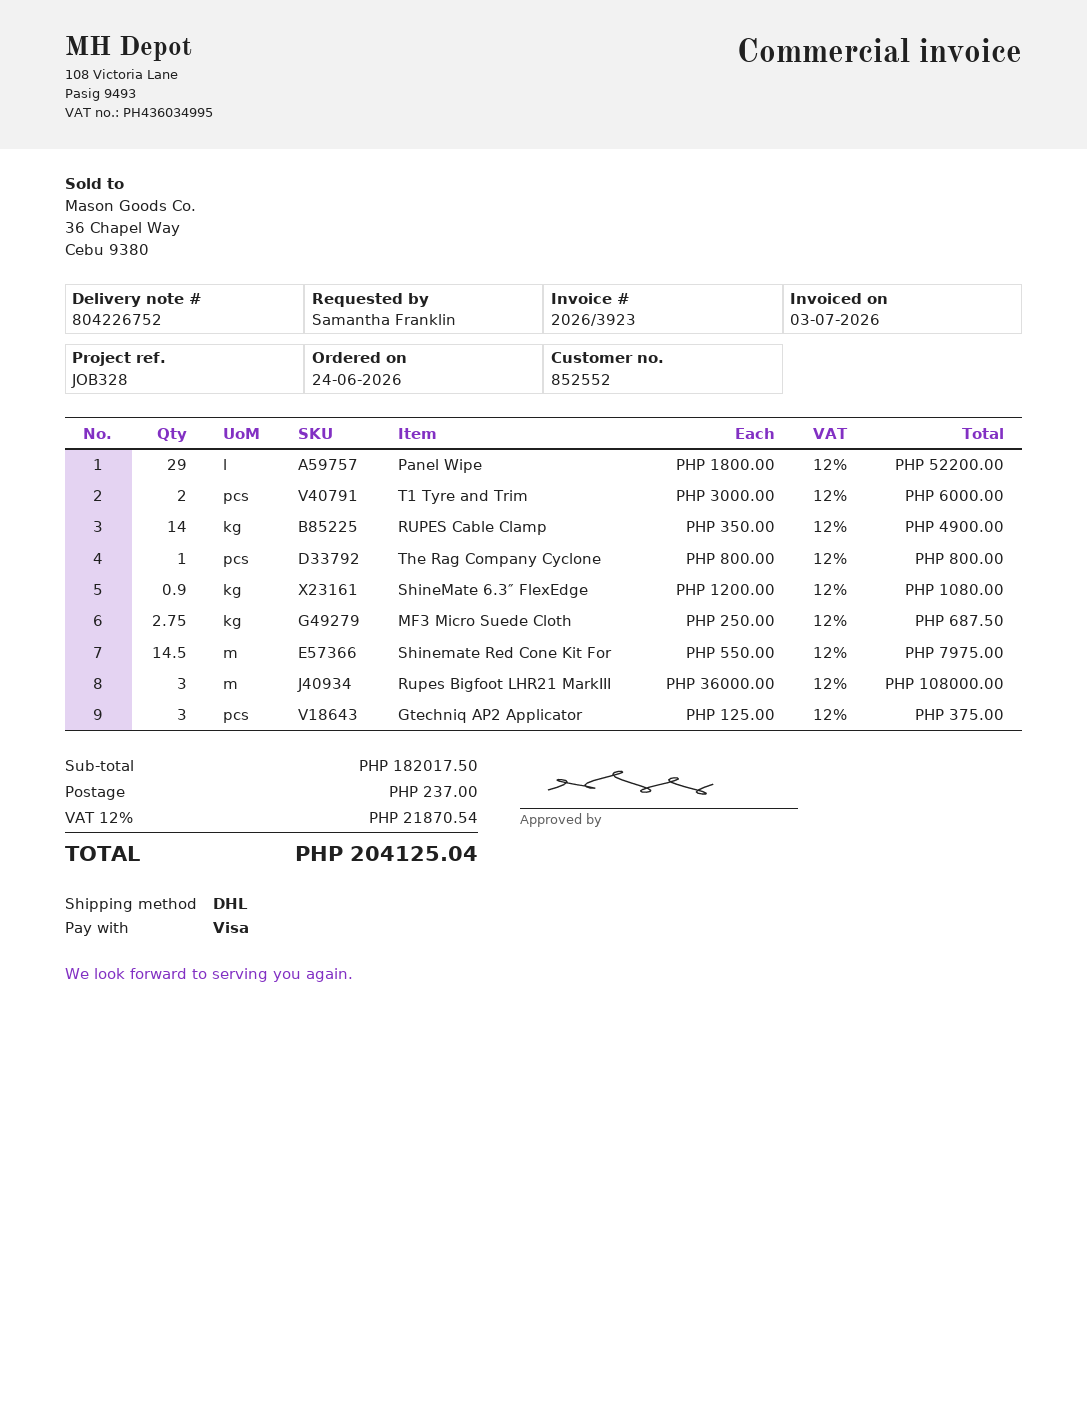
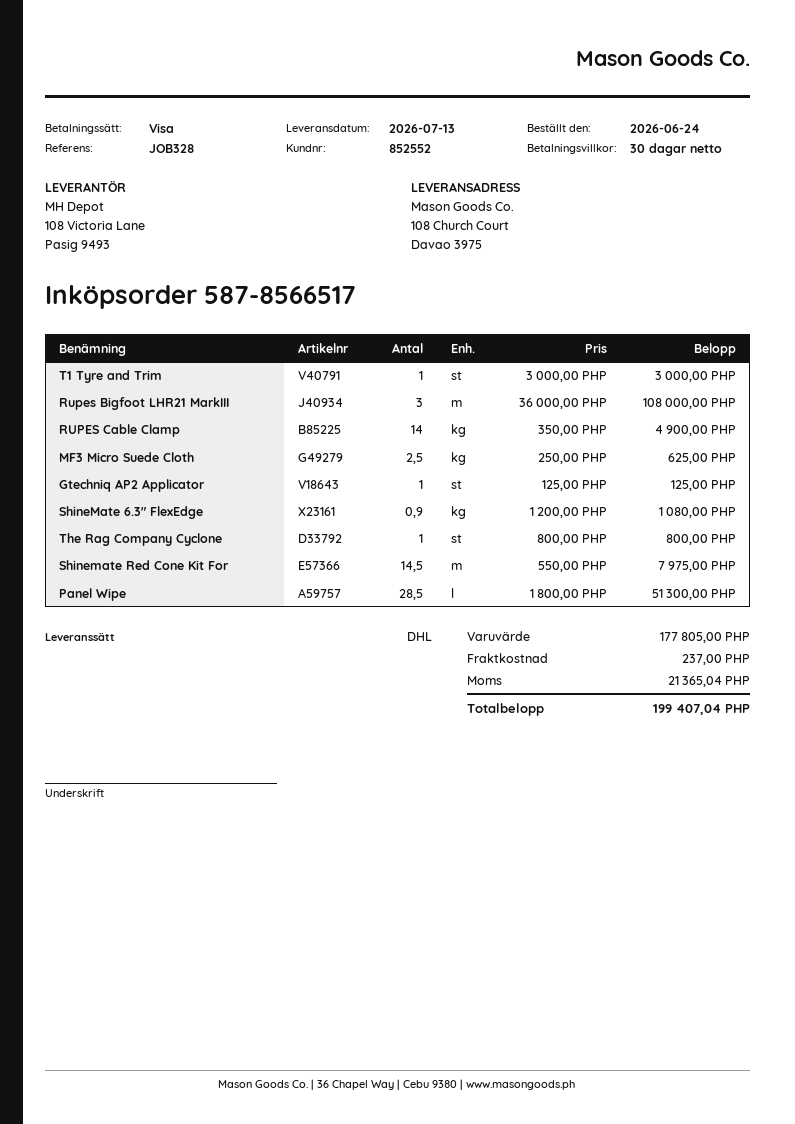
Panel Wipe: 29 x 1800.00 = 52200.00 -> 28.5 x 1800.00 = 51300.00
T1 Tyre and Trim: 2 x 3000.00 = 6000.00 -> 1 x 3000.00 = 3000.00
MF3 Micro Suede Cloth: 2.75 x 250.00 = 687.50 -> 2.5 x 250.00 = 625.00
Gtechniq AP2 Applicator: 3 x 125.00 = 375.00 -> 1 x 125.00 = 125.00
subtotal: 182017.50 -> 177805.00
tax: 21870.54 -> 21365.04
total: 204125.04 -> 199407.04

